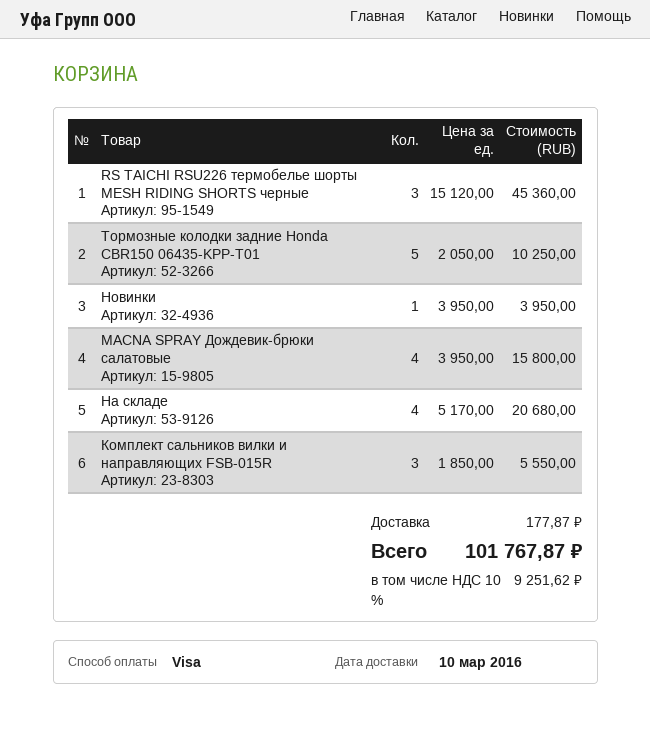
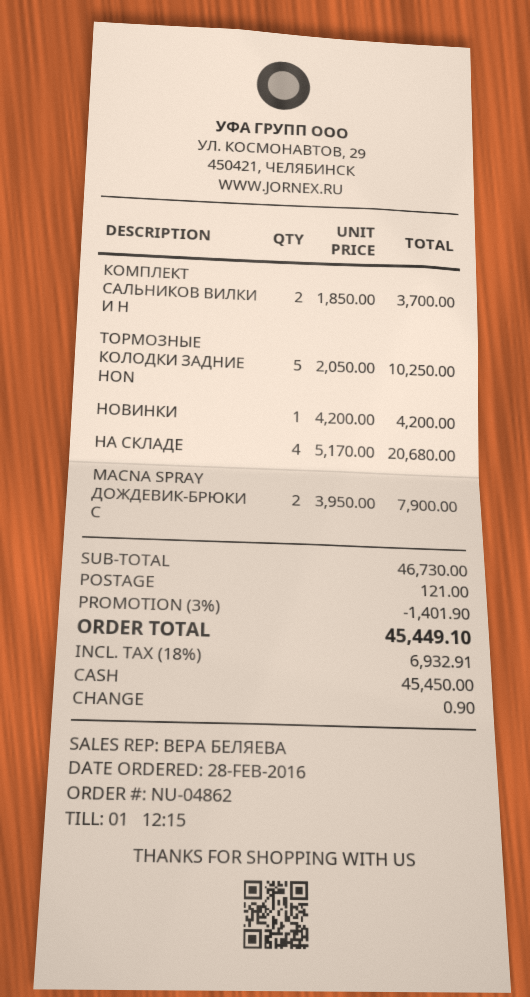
payment method: Visa -> cash
RS TAICHI RSU226 термобелье шорты MESH RIDING SHORTS черные: 3 x 15120.00 = 45360.00 -> none
Новинки: 1 x 3950.00 = 3950.00 -> 1 x 4200.00 = 4200.00
MACNA SPRAY Дождевик-брюки салатовые: 4 x 3950.00 = 15800.00 -> 2 x 3950.00 = 7900.00
Комплект сальников вилки и направляющих FSB-015R: 3 x 1850.00 = 5550.00 -> 2 x 1850.00 = 3700.00
discount: none -> 3% = 1401.90
shipping: 177.87 -> 121.00
tax: 10% = 9251.62 -> 18% = 6932.91
total: 101767.87 -> 45449.10

